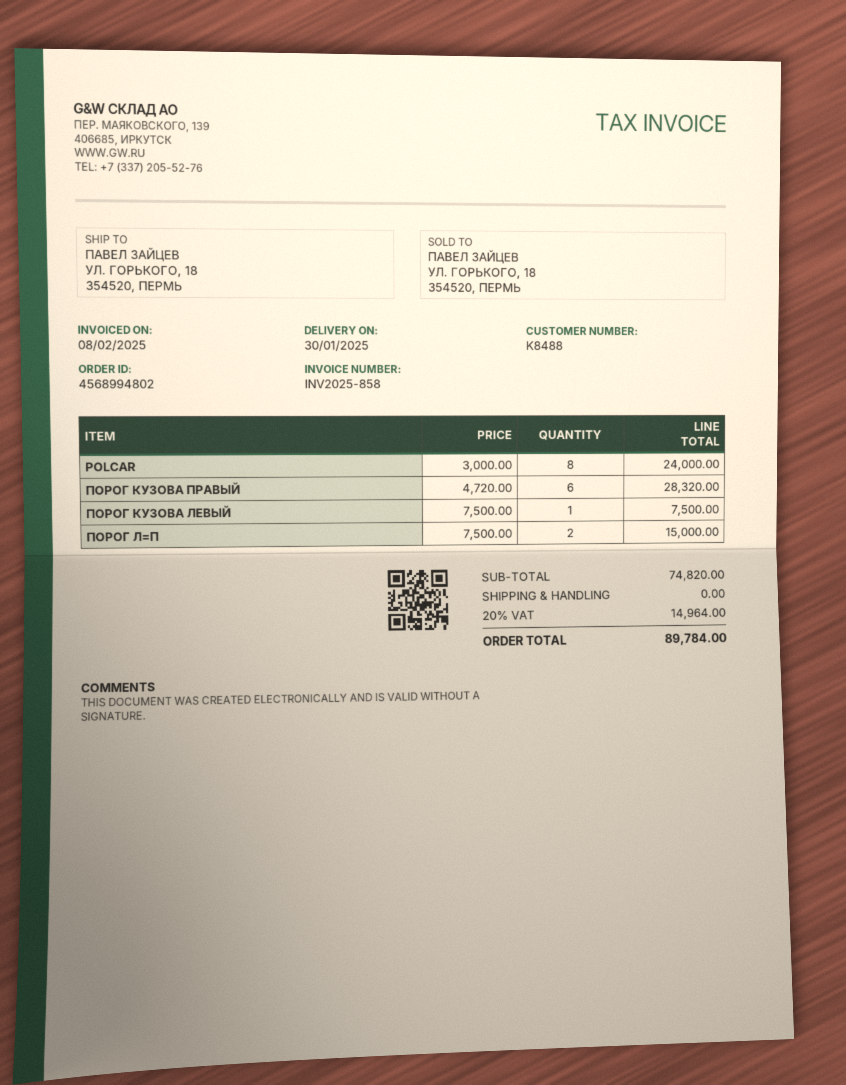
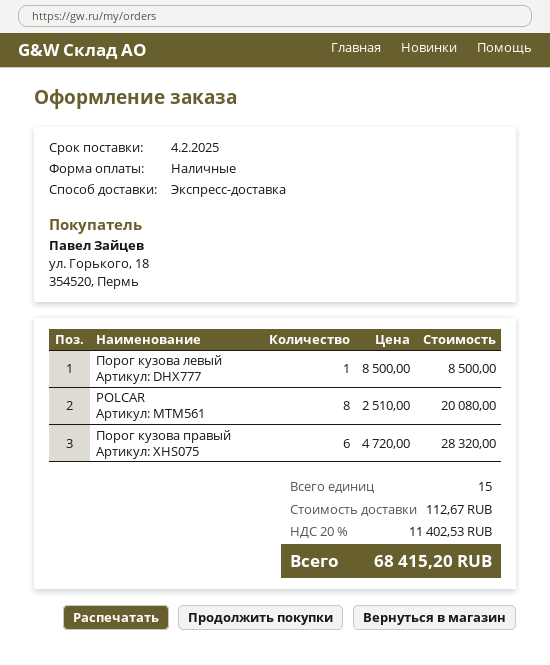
delivery date: 2025-01-30 -> 2025-02-04
POLCAR: 8 x 3000.00 = 24000.00 -> 8 x 2510.00 = 20080.00
ПОРОГ КУЗОВА ЛЕВЫЙ: 1 x 7500.00 = 7500.00 -> 1 x 8500.00 = 8500.00
ПОРОГ Л=П: 2 x 7500.00 = 15000.00 -> none
shipping: 0.00 -> 112.67
tax: 20% = 14964.00 -> 20% = 11402.53
total: 89784.00 -> 68415.20

